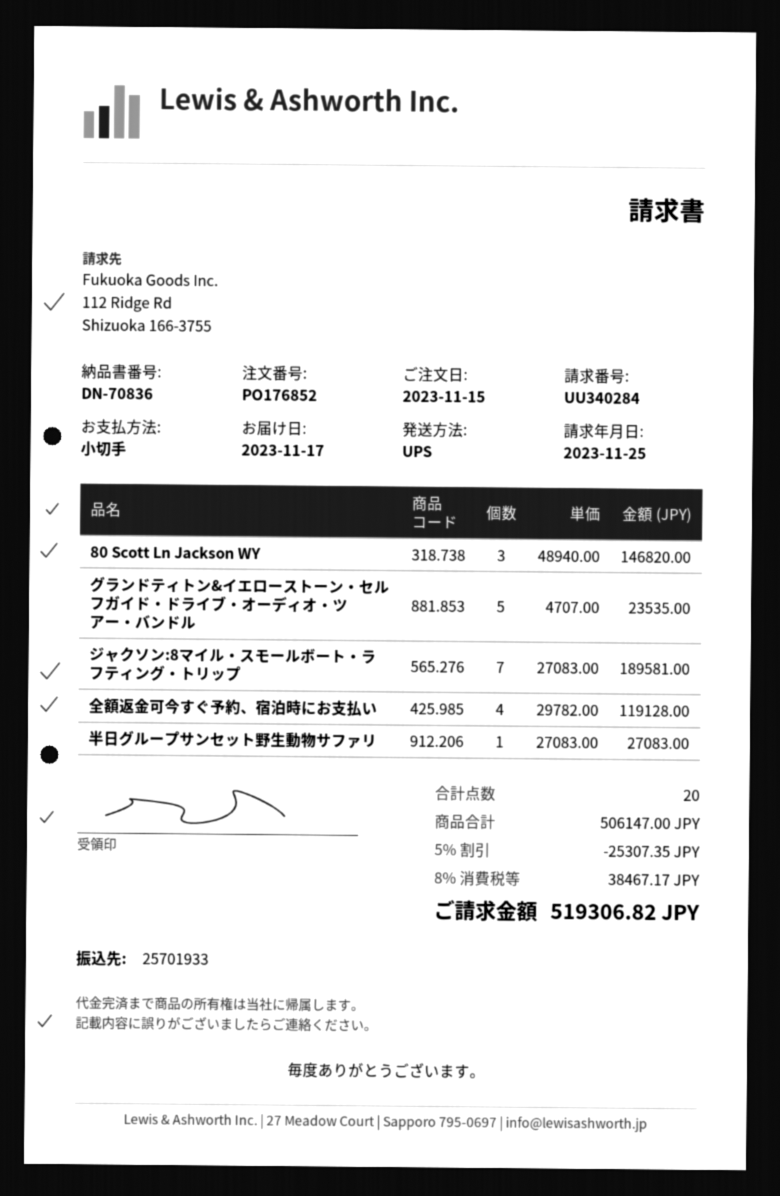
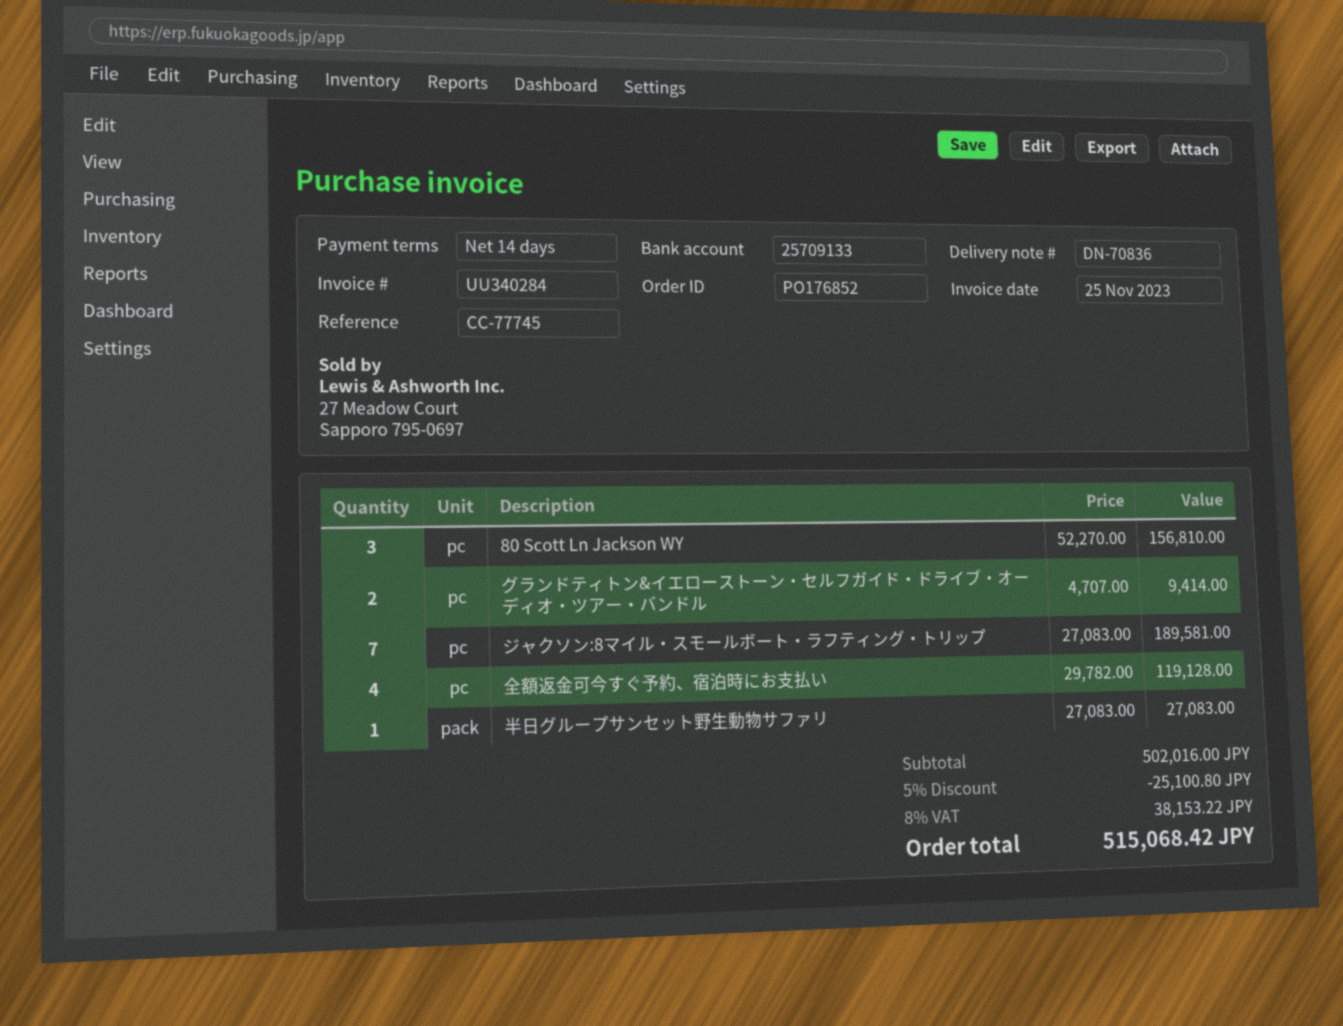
bank account: 25701933 -> 25709133
80 Scott Ln Jackson WY: 3 x 48940.00 = 146820.00 -> 3 x 52270.00 = 156810.00
グランドティトン&イエローストーン・セルフガイド・ドライブ・オーディオ・ツアー・バンドル: 5 x 4707.00 = 23535.00 -> 2 x 4707.00 = 9414.00
subtotal: 506147.00 -> 502016.00
discount: 5% = 25307.35 -> 5% = 25100.80
tax: 8% = 38467.17 -> 8% = 38153.22
total: 519306.82 -> 515068.42

